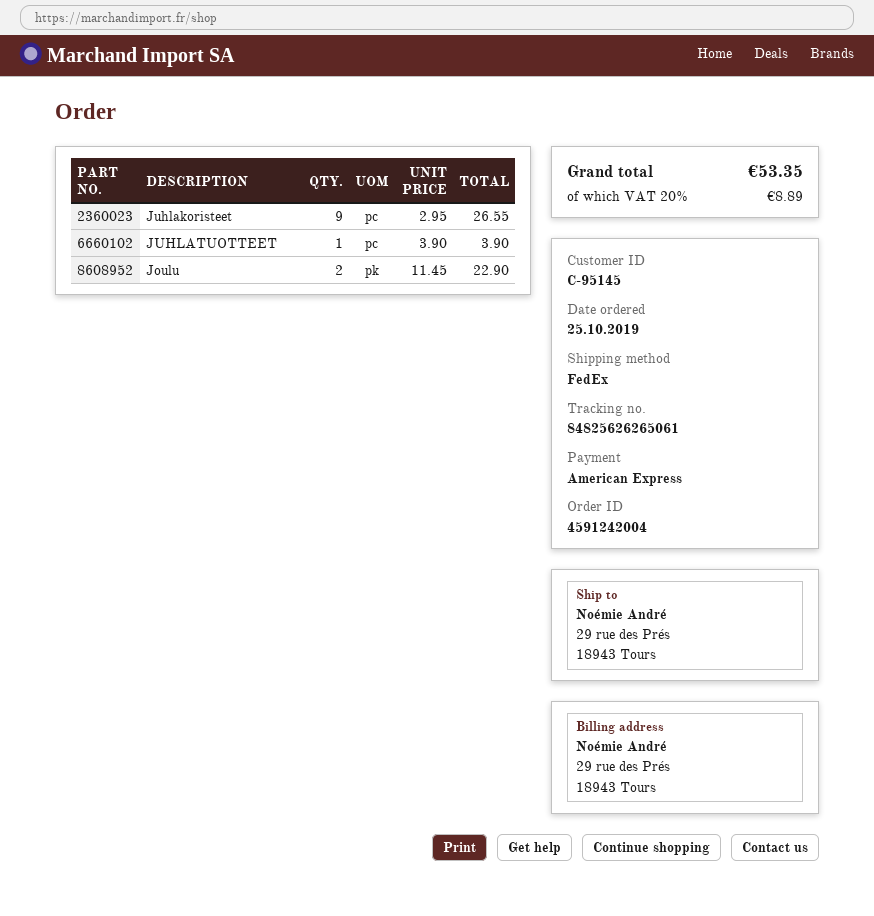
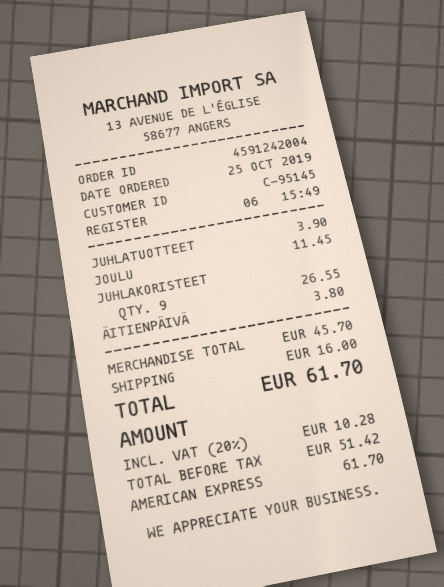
Joulu: 2 for 22.90 -> 1 for 11.45
ÄITIENPÄIVÄ: none -> 1 for 3.80
shipping: none -> 16.00
tax: 20% = 8.89 -> 20% = 10.28
total: 53.35 -> 61.70

